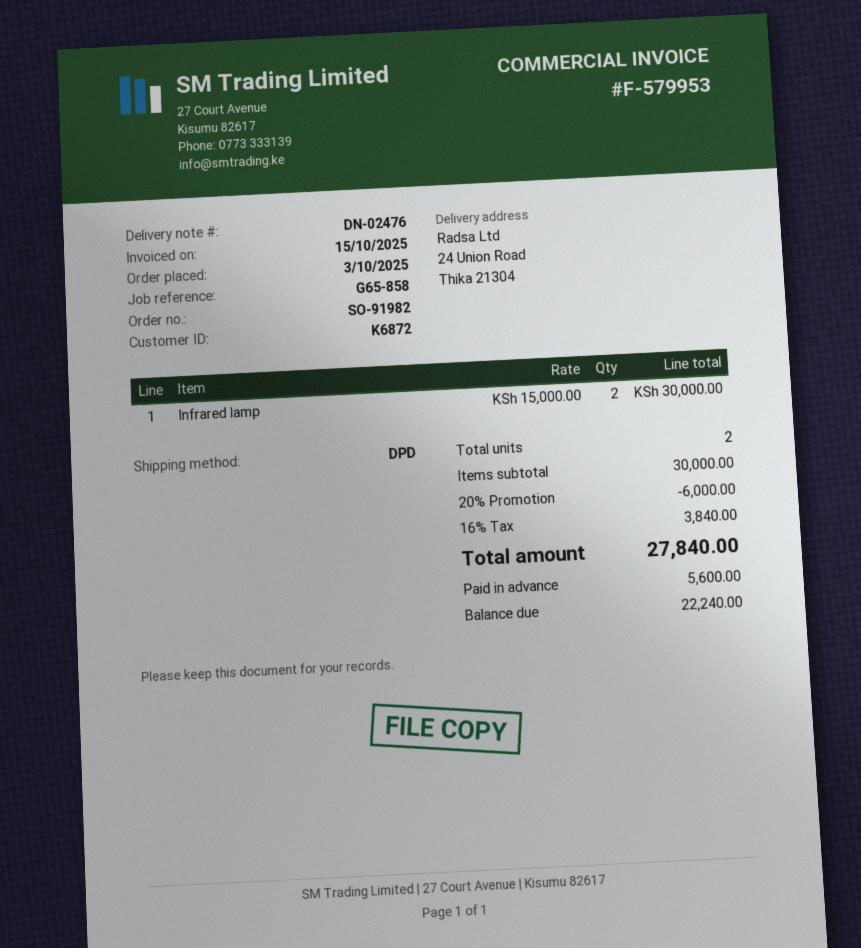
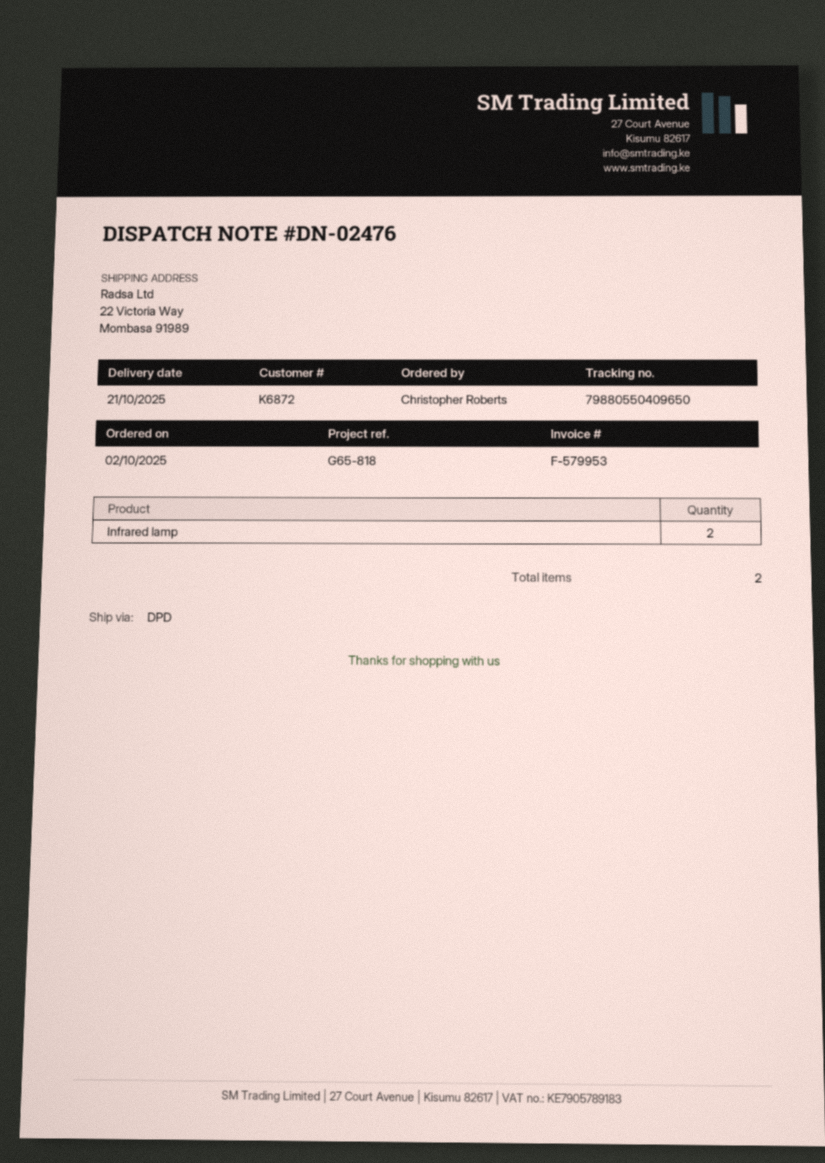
order date: 2025-10-03 -> 2025-10-02
reference: G65-858 -> G65-818
ship to: 24 Union Road, Thika 21304 -> 22 Victoria Way, Mombasa 91989

